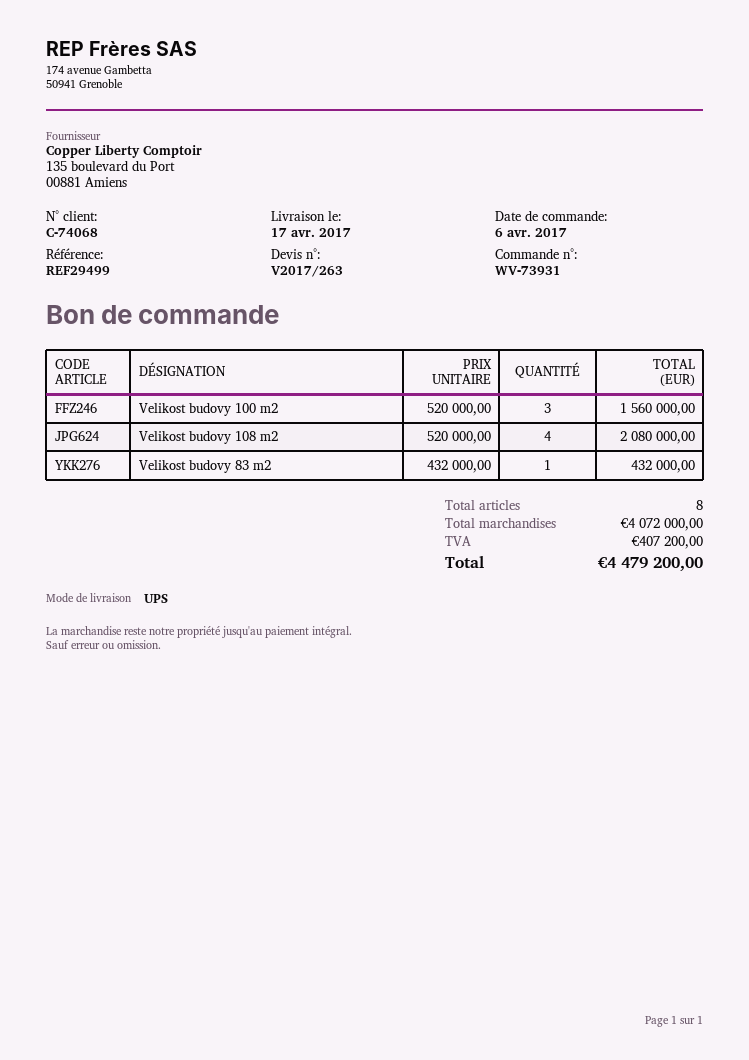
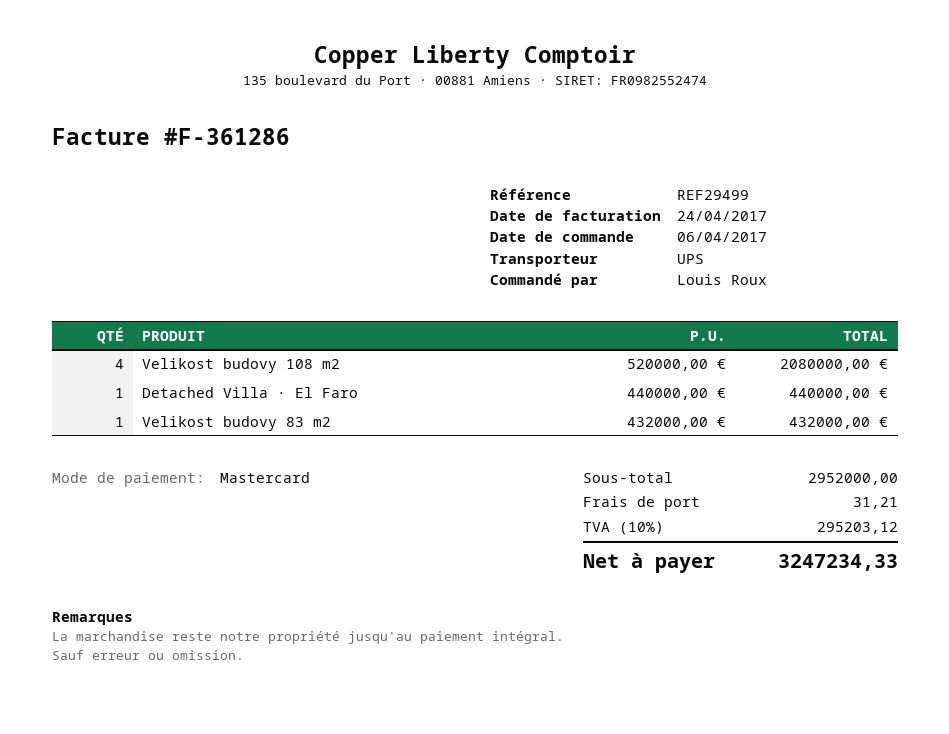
Velikost budovy 100 m2: 3 x 520000.00 = 1560000.00 -> none
Detached Villa · El Faro: none -> 1 x 440000.00 = 440000.00
subtotal: 4072000.00 -> 2952000.00
shipping: none -> 31.21
tax: 407200.00 -> 295203.12
total: 4479200.00 -> 3247234.33

